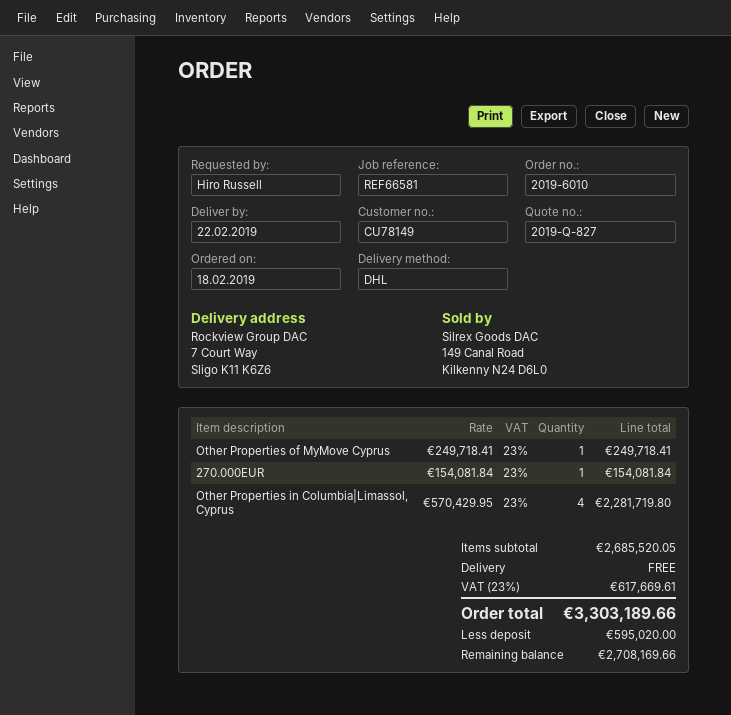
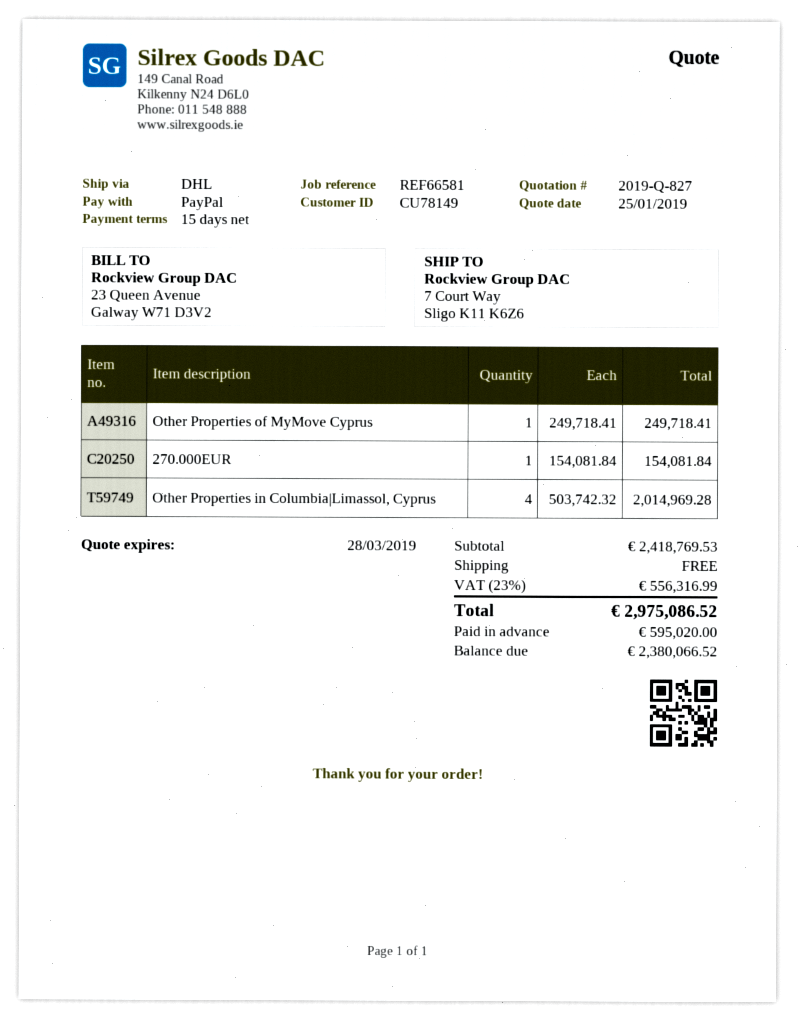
Other Properties in Columbia|Limassol, Cyprus: 4 x 570429.95 = 2281719.80 -> 4 x 503742.32 = 2014969.28
subtotal: 2685520.05 -> 2418769.53
tax: 23% = 617669.61 -> 23% = 556316.99
total: 3303189.66 -> 2975086.52
balance: 2708169.66 -> 2380066.52

